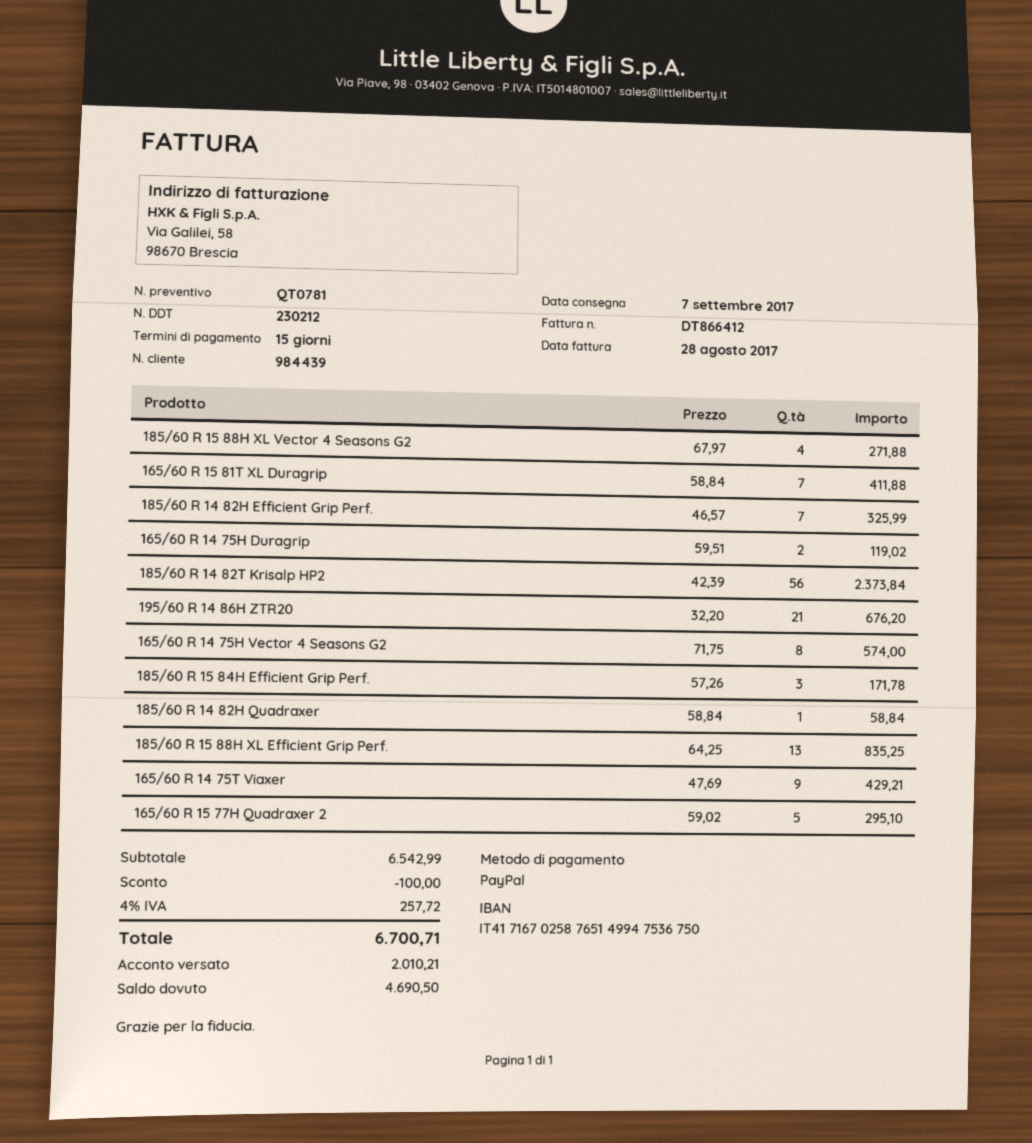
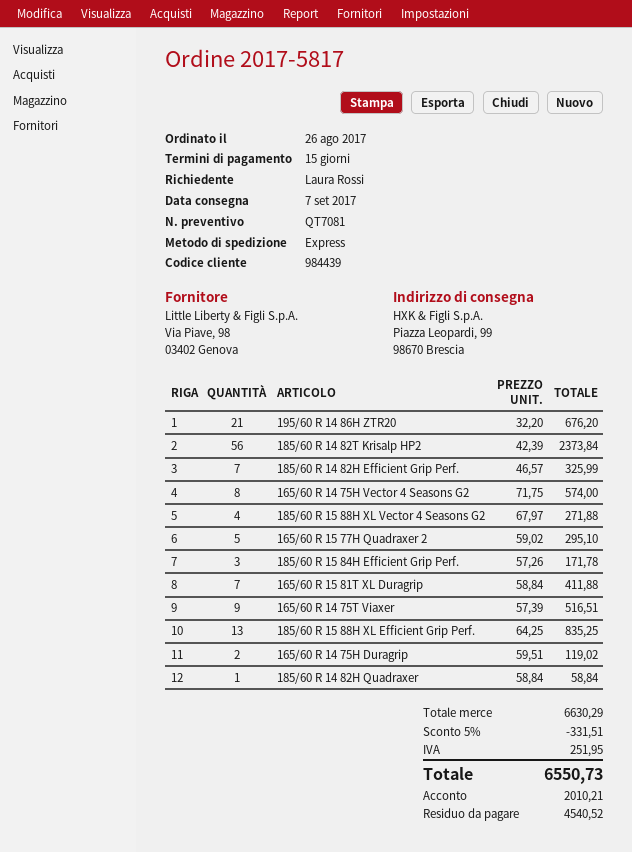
quote number: QT0781 -> QT7081
165/60 R 14 75T Viaxer: 9 x 47.69 = 429.21 -> 9 x 57.39 = 516.51
subtotal: 6542.99 -> 6630.29
discount: 100.00 -> 331.51
tax: 257.72 -> 251.95
total: 6700.71 -> 6550.73
balance: 4690.50 -> 4540.52

